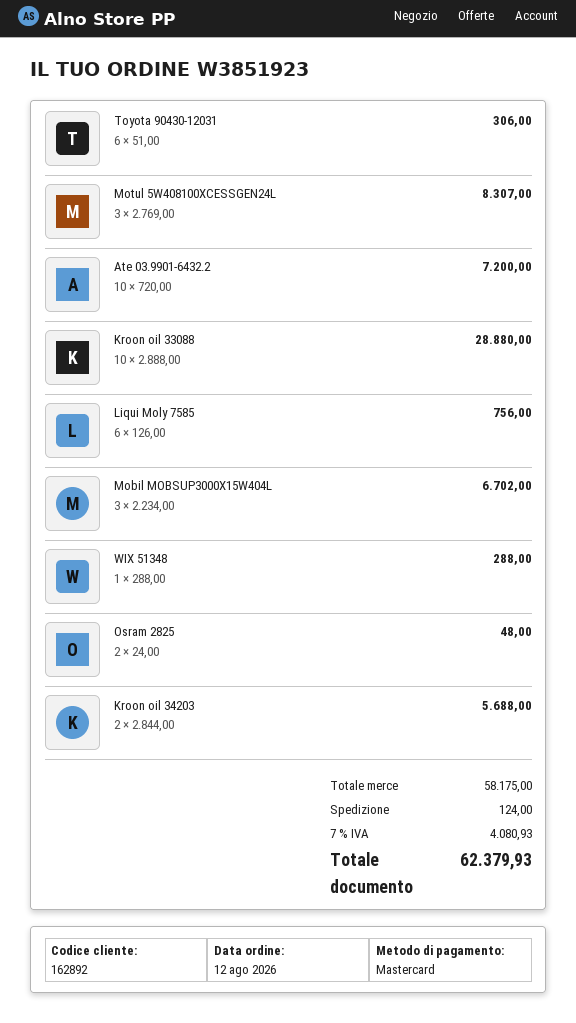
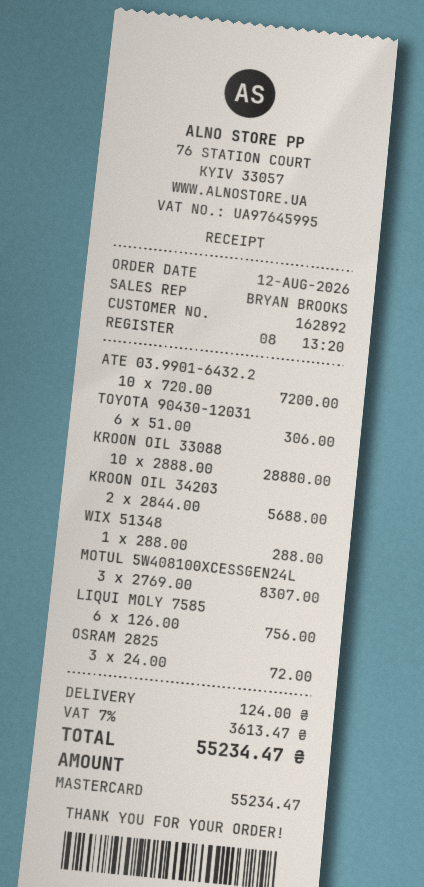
Mobil MOBSUP3000X15W404L: 3 x 2234.00 = 6702.00 -> none
Osram 2825: 2 x 24.00 = 48.00 -> 3 x 24.00 = 72.00
tax: 7% = 4080.93 -> 7% = 3613.47
total: 62379.93 -> 55234.47

